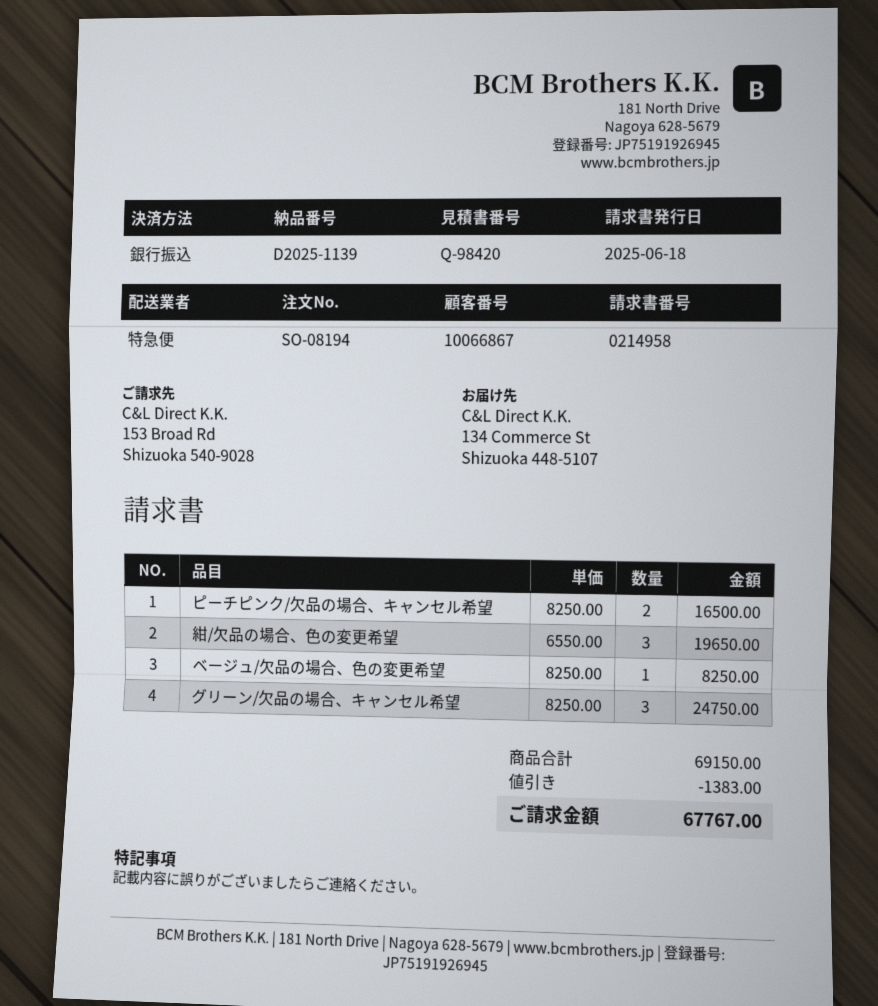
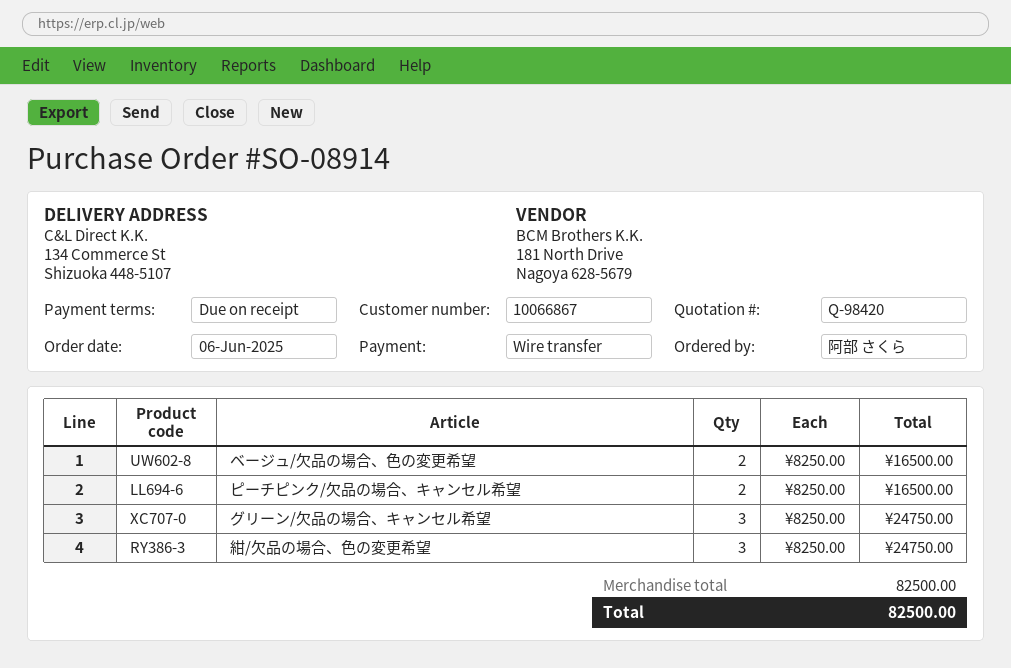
order number: SO-08194 -> SO-08914
紺/欠品の場合、色の変更希望: 3 x 6550.00 = 19650.00 -> 3 x 8250.00 = 24750.00
ベージュ/欠品の場合、色の変更希望: 1 x 8250.00 = 8250.00 -> 2 x 8250.00 = 16500.00
subtotal: 69150.00 -> 82500.00
discount: 1383.00 -> none
total: 67767.00 -> 82500.00

